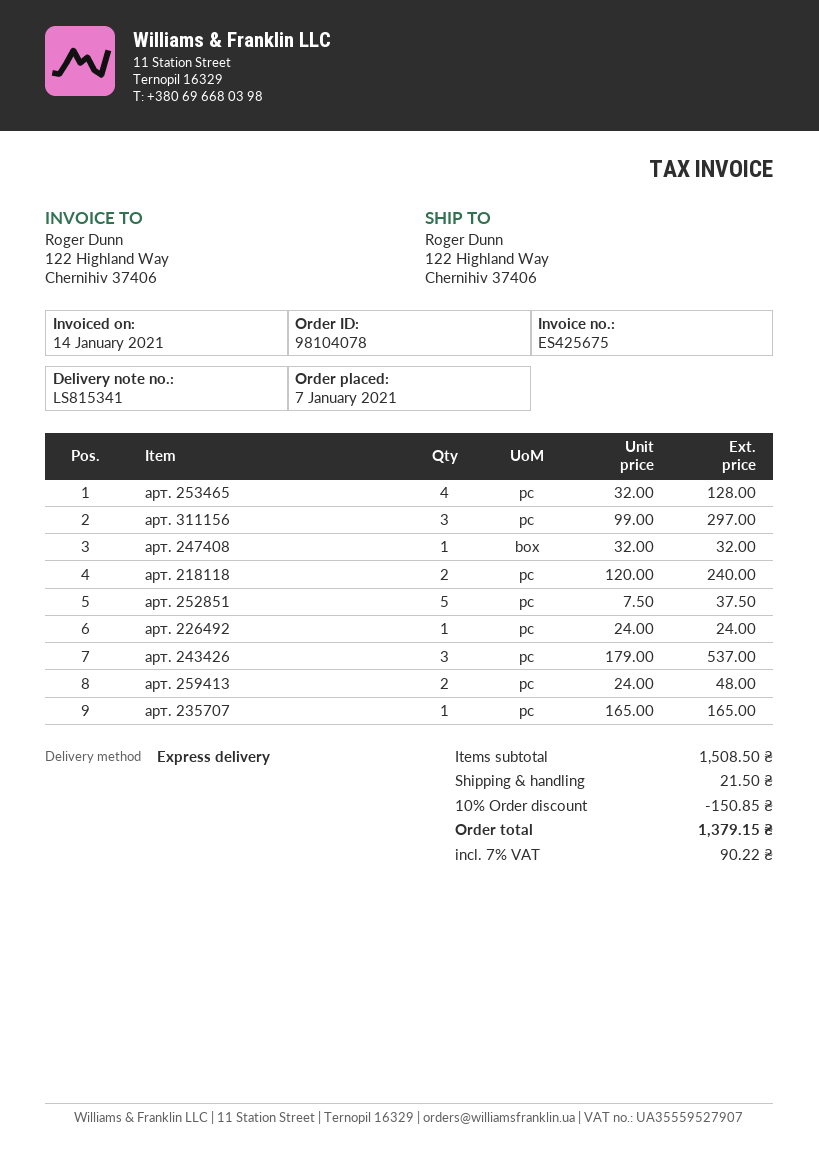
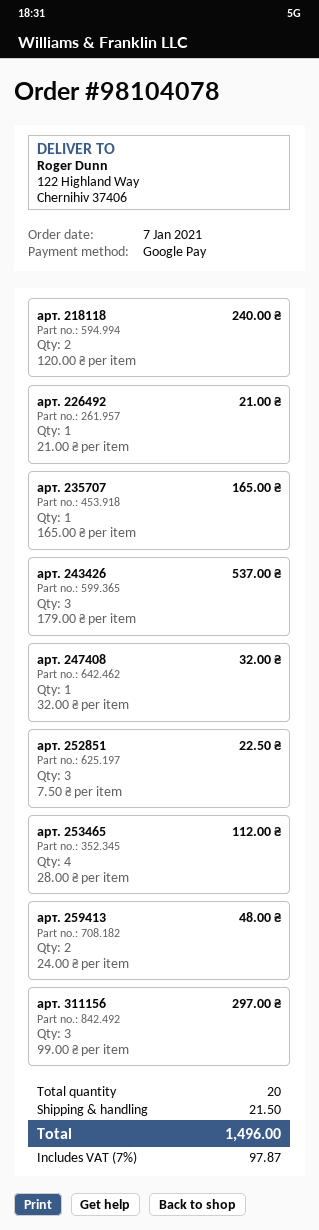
арт. 253465: 4 x 32.00 = 128.00 -> 4 x 28.00 = 112.00
арт. 252851: 5 x 7.50 = 37.50 -> 3 x 7.50 = 22.50
арт. 226492: 1 x 24.00 = 24.00 -> 1 x 21.00 = 21.00
discount: 10% = 150.85 -> none
tax: 7% = 90.22 -> 7% = 97.87
total: 1379.15 -> 1496.00

